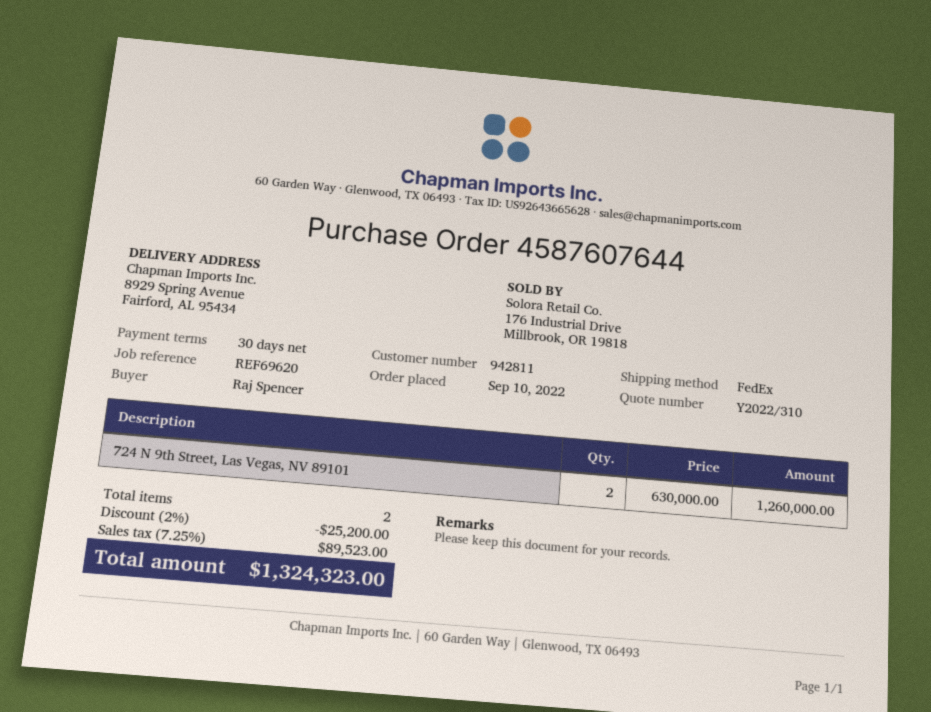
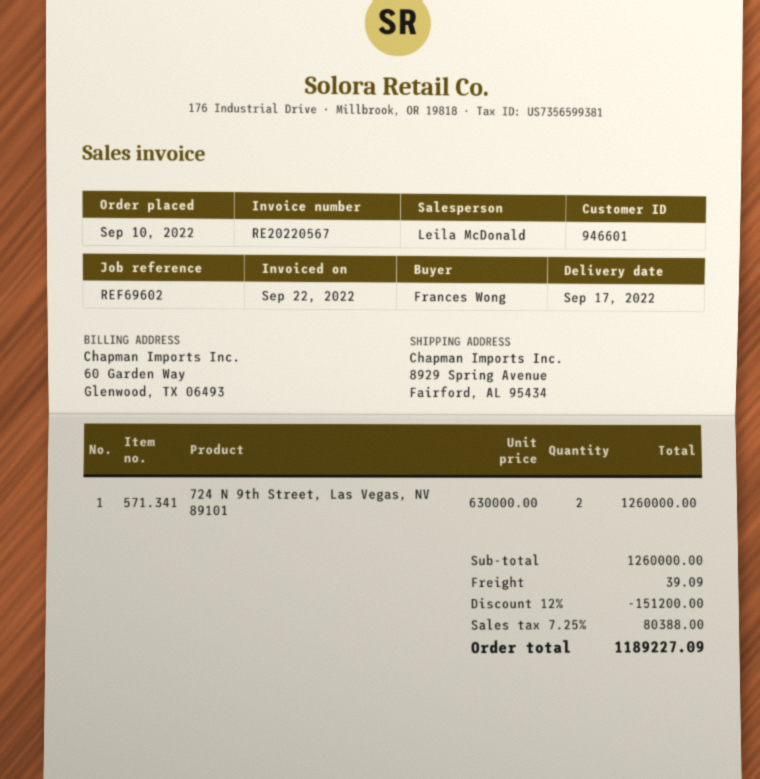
customer number: 942811 -> 946601
reference: REF69620 -> REF69602
ordered by: Raj Spencer -> Frances Wong
discount: 2% = 25200.00 -> 12% = 151200.00
shipping: none -> 39.09
tax: 7.25% = 89523.00 -> 7.25% = 80388.00
total: 1324323.00 -> 1189227.09

